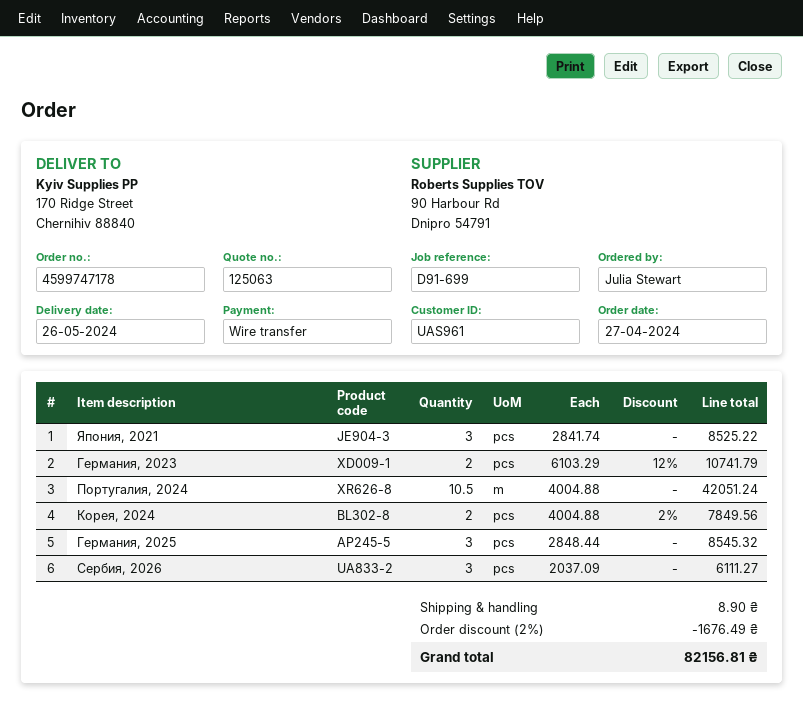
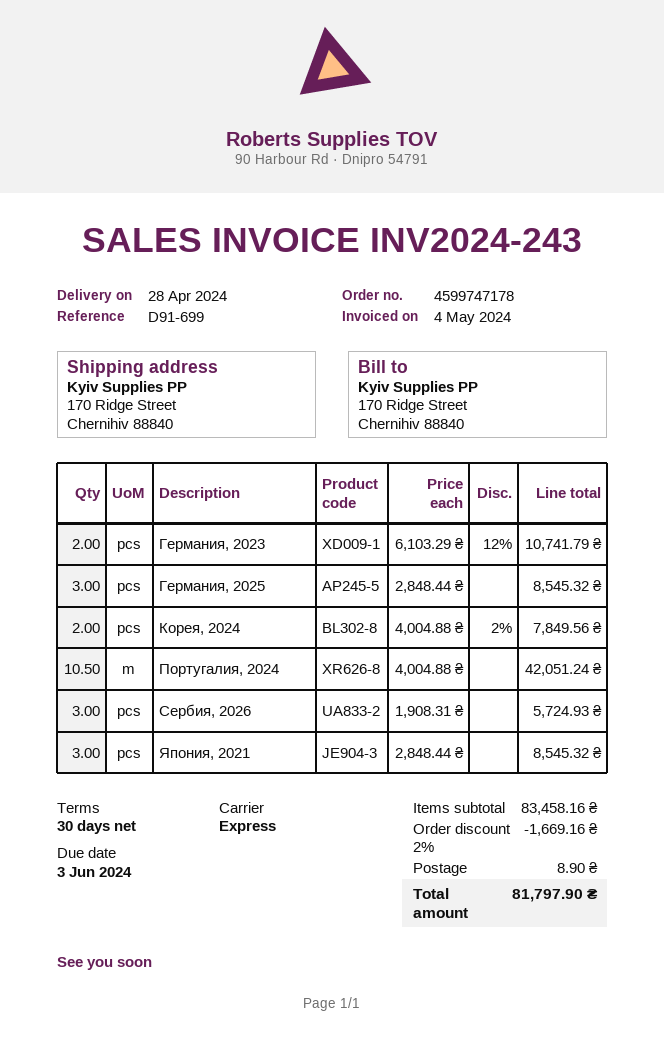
delivery date: 2024-05-26 -> 2024-04-28
Япония, 2021: 3 x 2841.74 = 8525.22 -> 3 x 2848.44 = 8545.32
Сербия, 2026: 3 x 2037.09 = 6111.27 -> 3 x 1908.31 = 5724.93
discount: 2% = 1676.49 -> 2% = 1669.16
total: 82156.81 -> 81797.90

